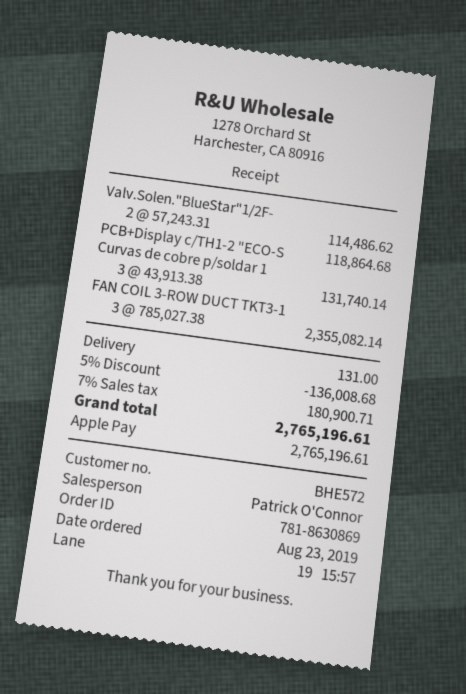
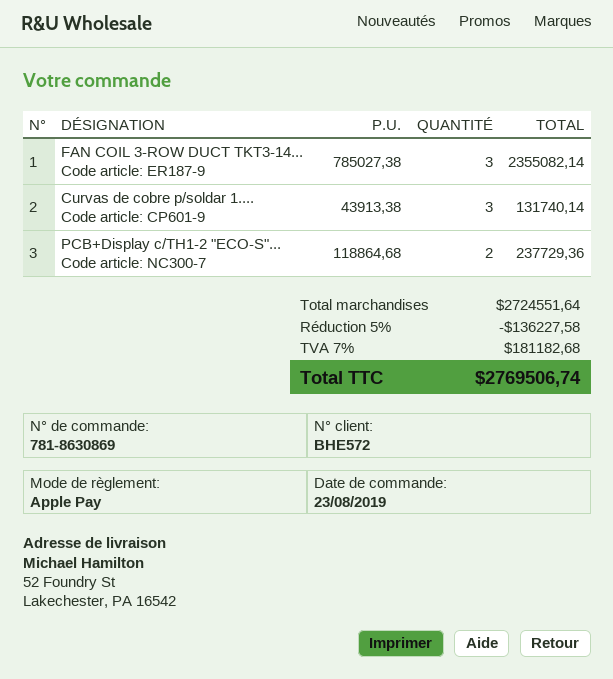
Valv.Solen."BlueStar"1/2F-: 2 x 57243.31 = 114486.62 -> none
PCB+Display c/TH1-2 "ECO-S: 1 x 118864.68 = 118864.68 -> 2 x 118864.68 = 237729.36
discount: 5% = 136008.68 -> 5% = 136227.58
shipping: 131.00 -> none
tax: 7% = 180900.71 -> 7% = 181182.68
total: 2765196.61 -> 2769506.74

